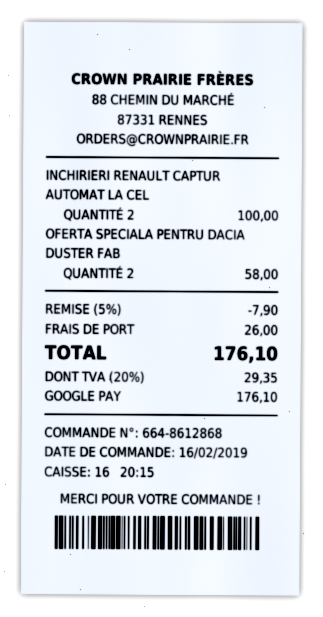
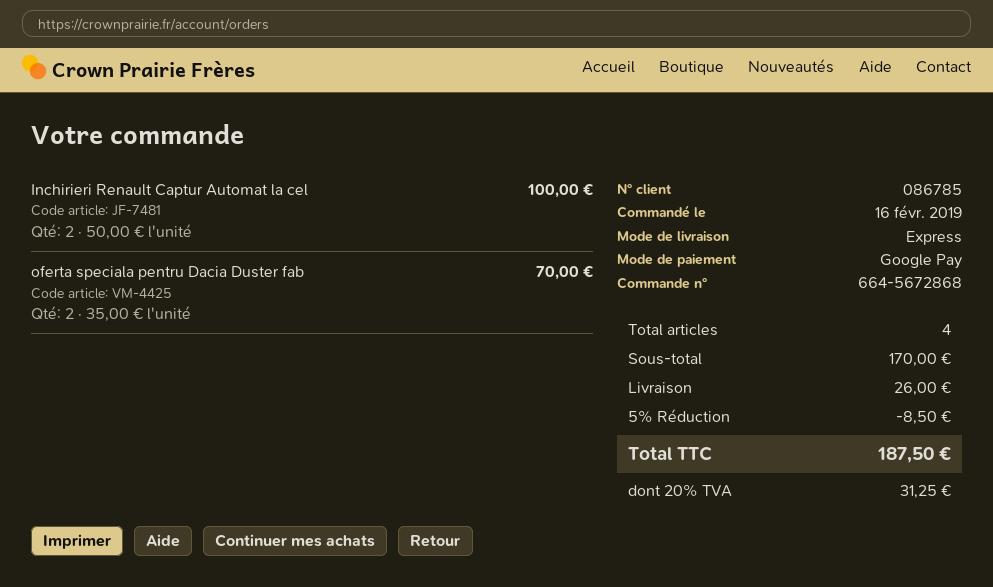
order number: 664-8612868 -> 664-5672868
OFERTA SPECIALA PENTRU DACIA DUSTER FAB: 2 for 58.00 -> 2 for 70.00
discount: 5% = 7.90 -> 5% = 8.50
tax: 20% = 29.35 -> 20% = 31.25
total: 176.10 -> 187.50

